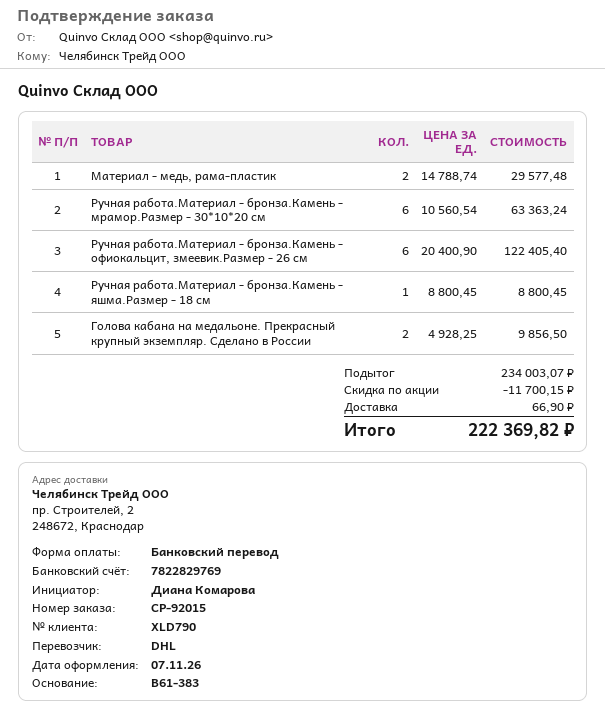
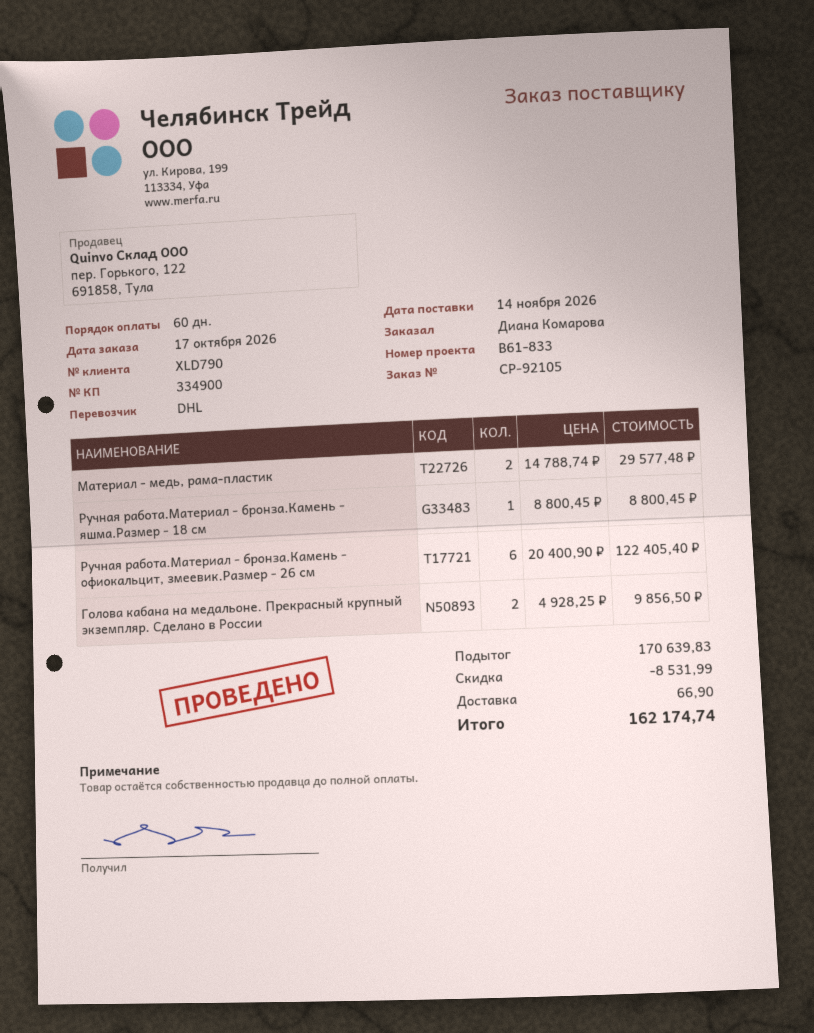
order number: CP-92015 -> CP-92105
order date: 2026-11-07 -> 2026-10-17
reference: B61-383 -> B61-833
Ручная работа.Материал - бронза.Камень - мрамор.Размер - 30*10*20 см: 6 x 10560.54 = 63363.24 -> none
subtotal: 234003.07 -> 170639.83
discount: 11700.15 -> 8531.99
total: 222369.82 -> 162174.74

